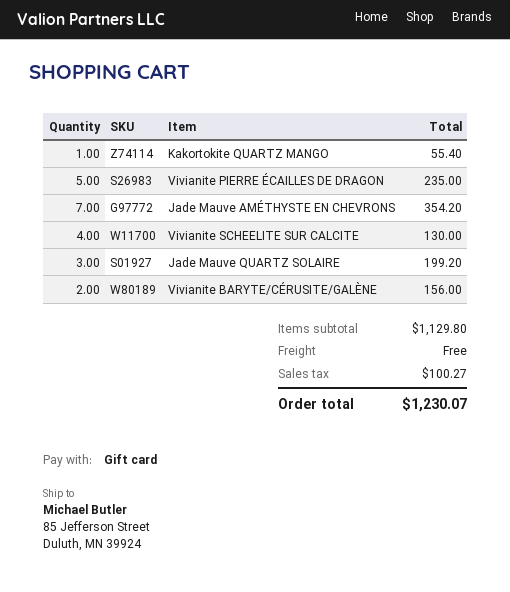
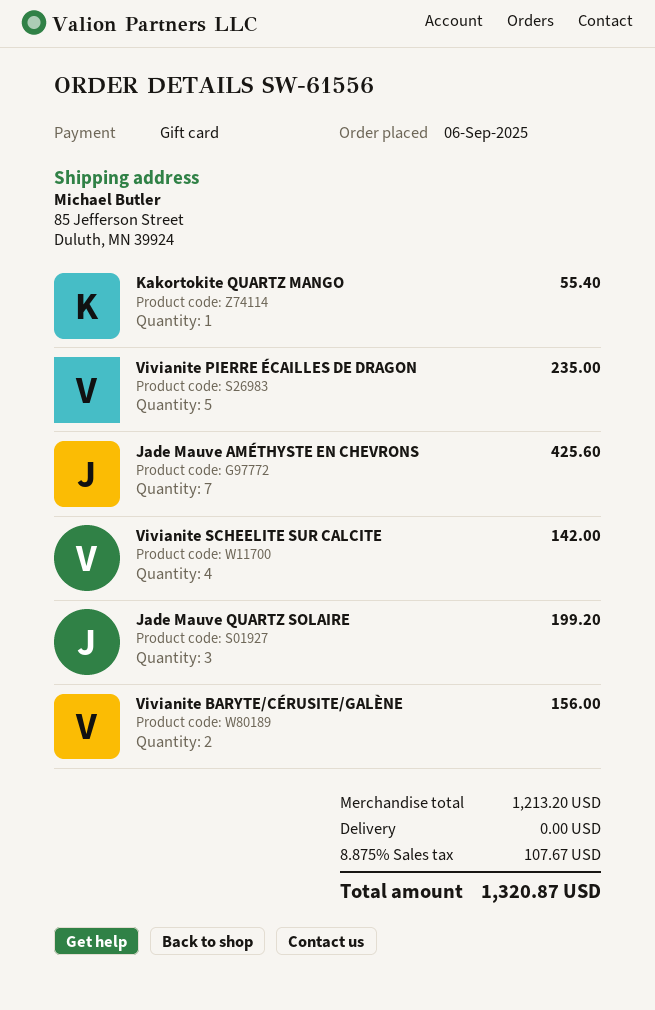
Jade Mauve AMÉTHYSTE EN CHEVRONS: 7 for 354.20 -> 7 for 425.60
Vivianite SCHEELITE SUR CALCITE: 4 for 130.00 -> 4 for 142.00
subtotal: 1129.80 -> 1213.20
tax: 100.27 -> 107.67
total: 1230.07 -> 1320.87

